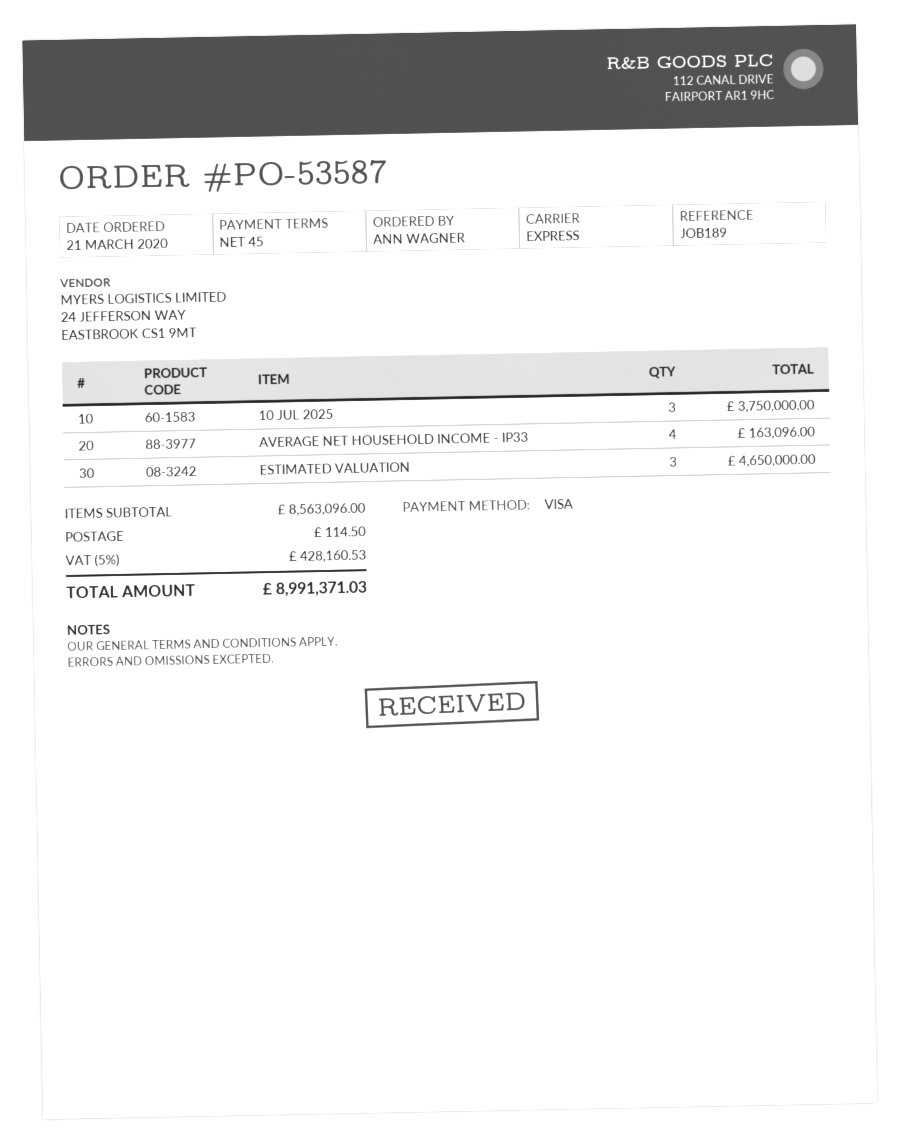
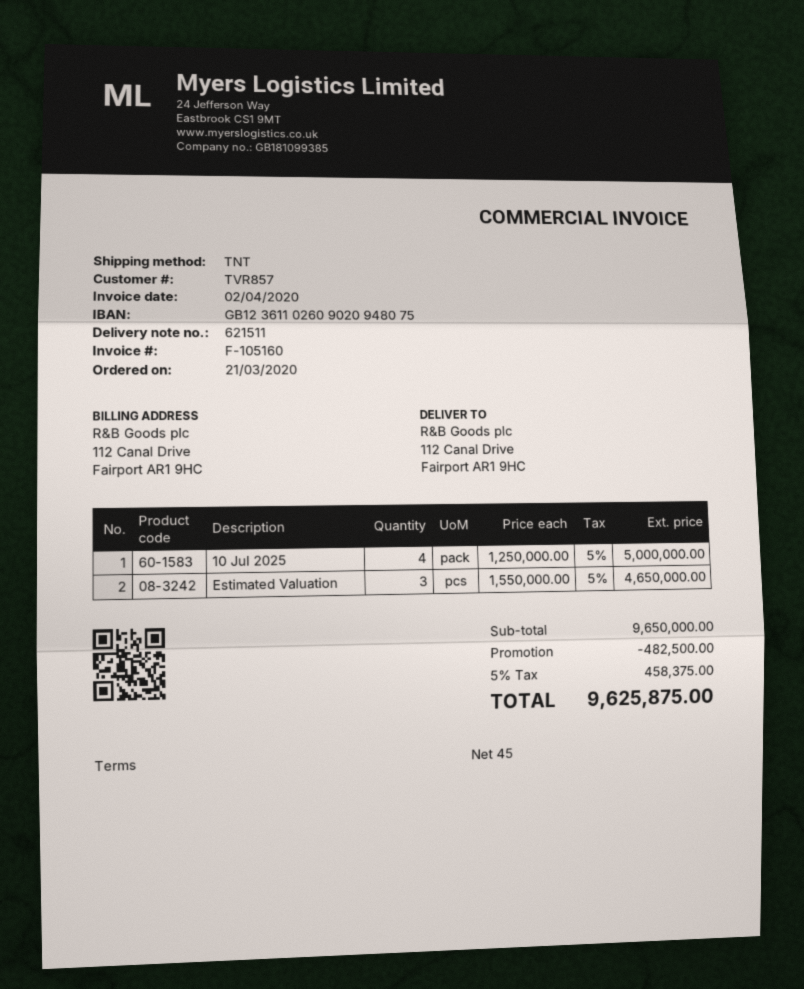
shipping method: express -> TNT
10 JUL 2025: 3 for 3750000.00 -> 4 for 5000000.00
AVERAGE NET HOUSEHOLD INCOME - IP33: 4 for 163096.00 -> none
subtotal: 8563096.00 -> 9650000.00
discount: none -> 482500.00
shipping: 114.50 -> none
tax: 5% = 428160.53 -> 5% = 458375.00
total: 8991371.03 -> 9625875.00

